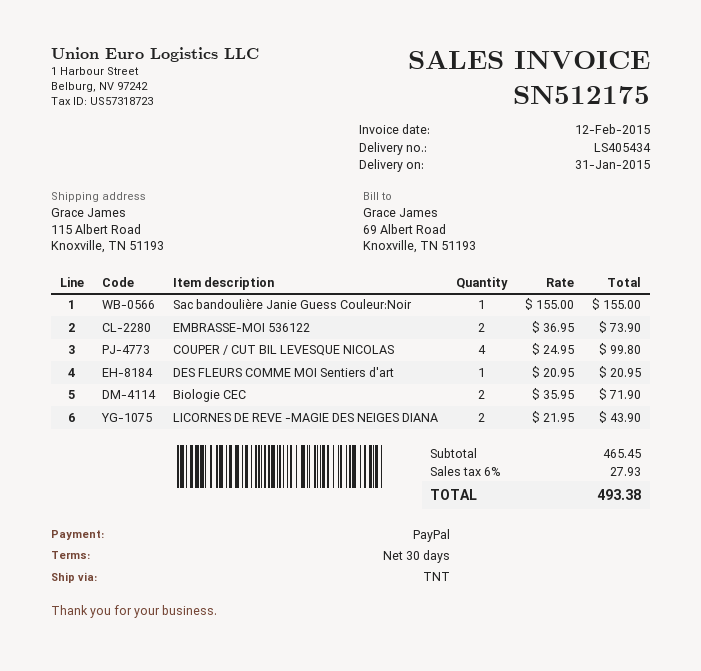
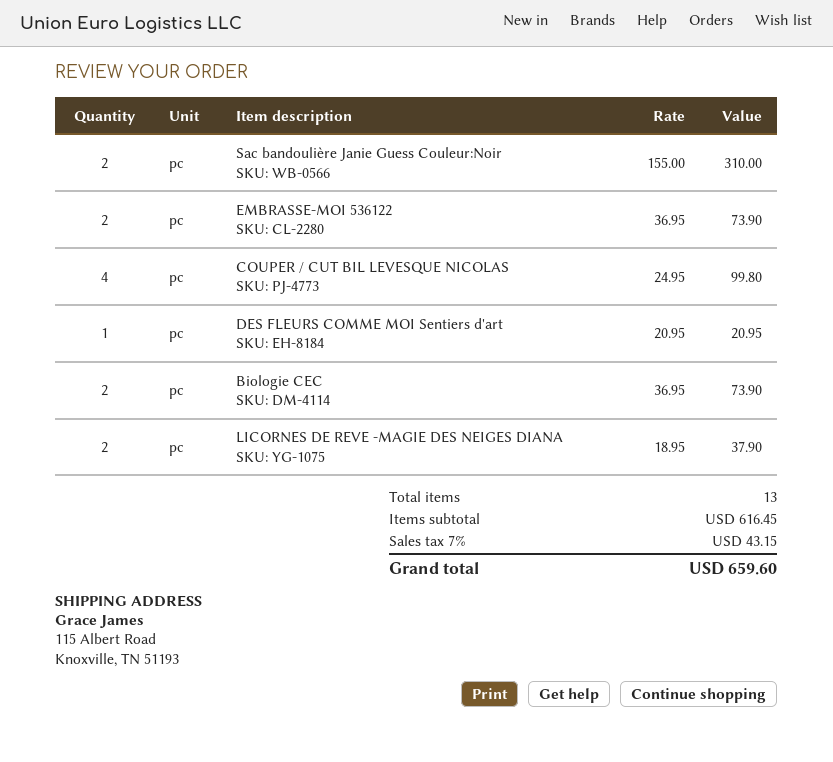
Sac bandoulière Janie Guess Couleur:Noir: 1 x 155.00 = 155.00 -> 2 x 155.00 = 310.00
Biologie CEC: 2 x 35.95 = 71.90 -> 2 x 36.95 = 73.90
LICORNES DE REVE -MAGIE DES NEIGES DIANA: 2 x 21.95 = 43.90 -> 2 x 18.95 = 37.90
subtotal: 465.45 -> 616.45
tax: 6% = 27.93 -> 7% = 43.15
total: 493.38 -> 659.60

